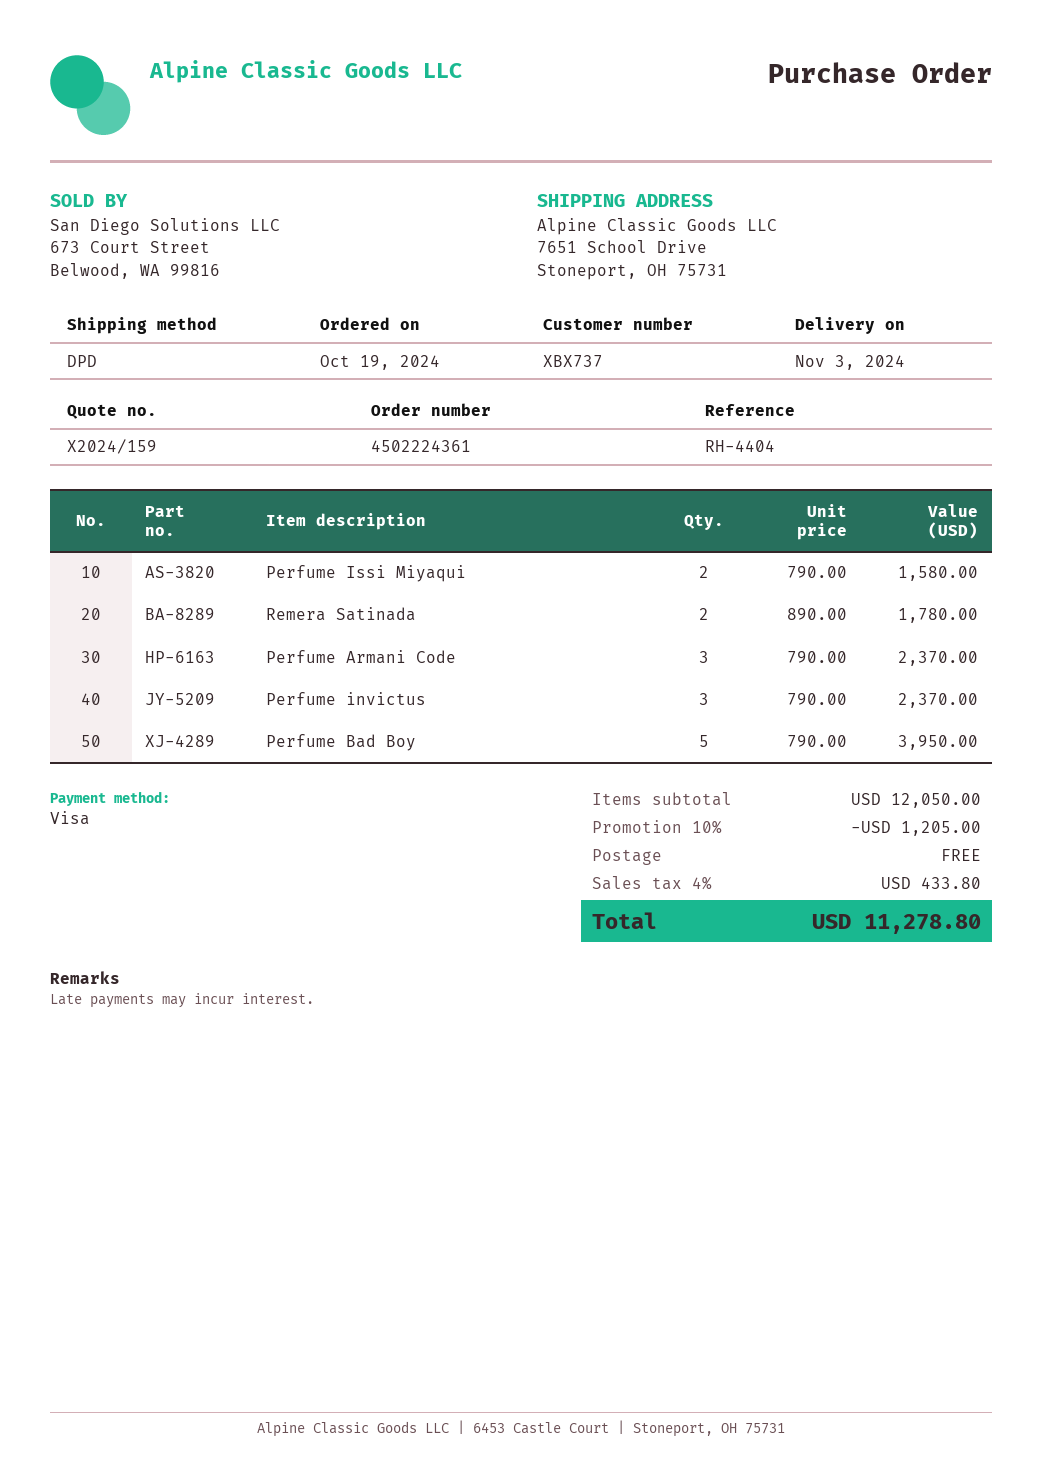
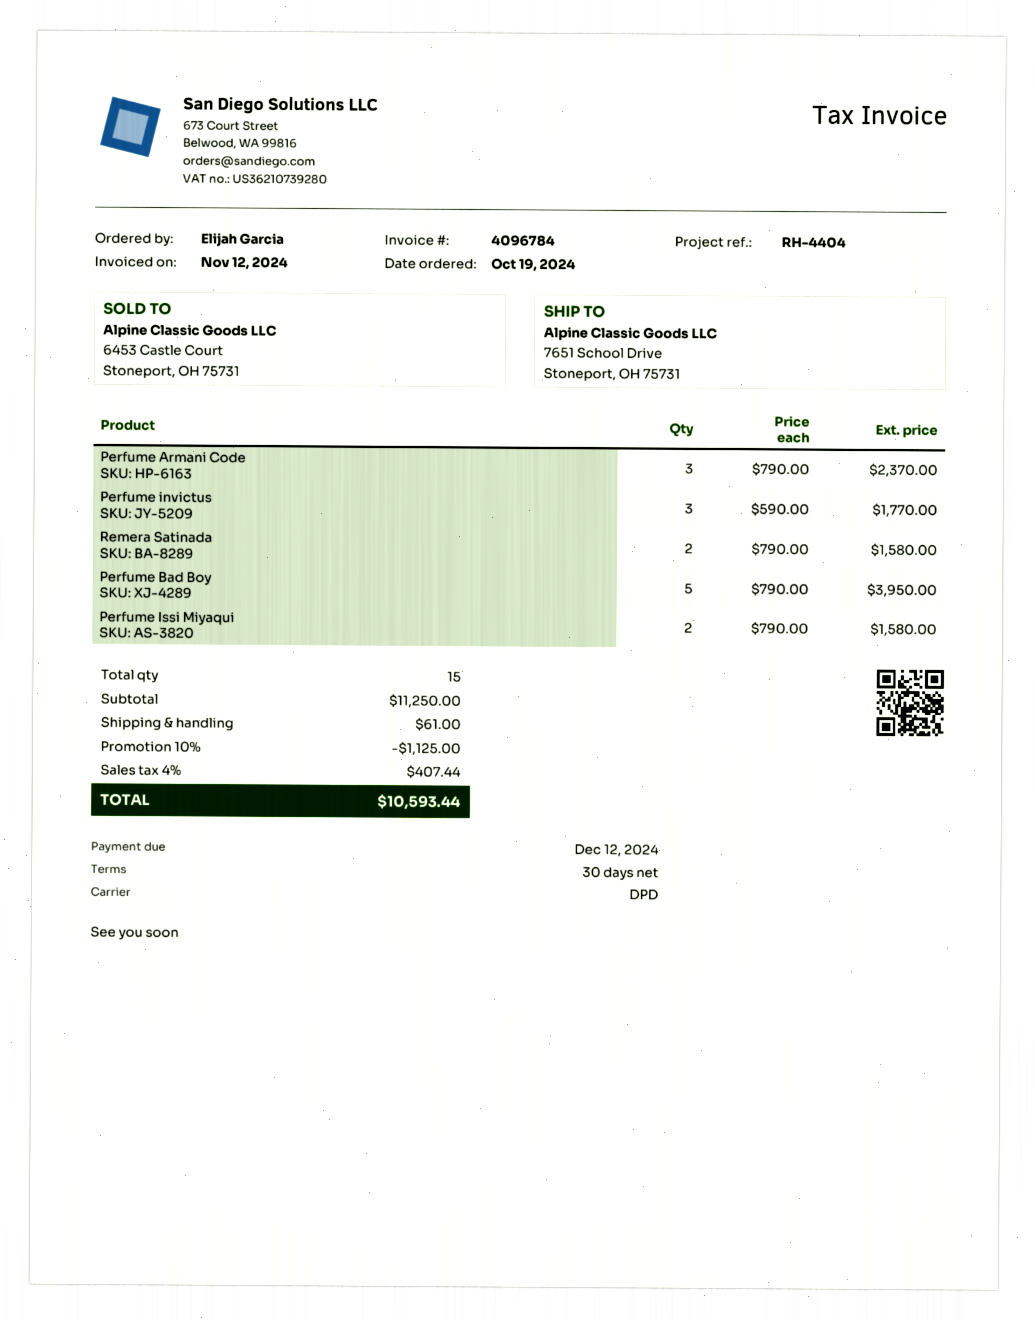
Remera Satinada: 2 x 890.00 = 1780.00 -> 2 x 790.00 = 1580.00
Perfume invictus: 3 x 790.00 = 2370.00 -> 3 x 590.00 = 1770.00
subtotal: 12050.00 -> 11250.00
discount: 10% = 1205.00 -> 10% = 1125.00
shipping: 0.00 -> 61.00
tax: 4% = 433.80 -> 4% = 407.44
total: 11278.80 -> 10593.44

